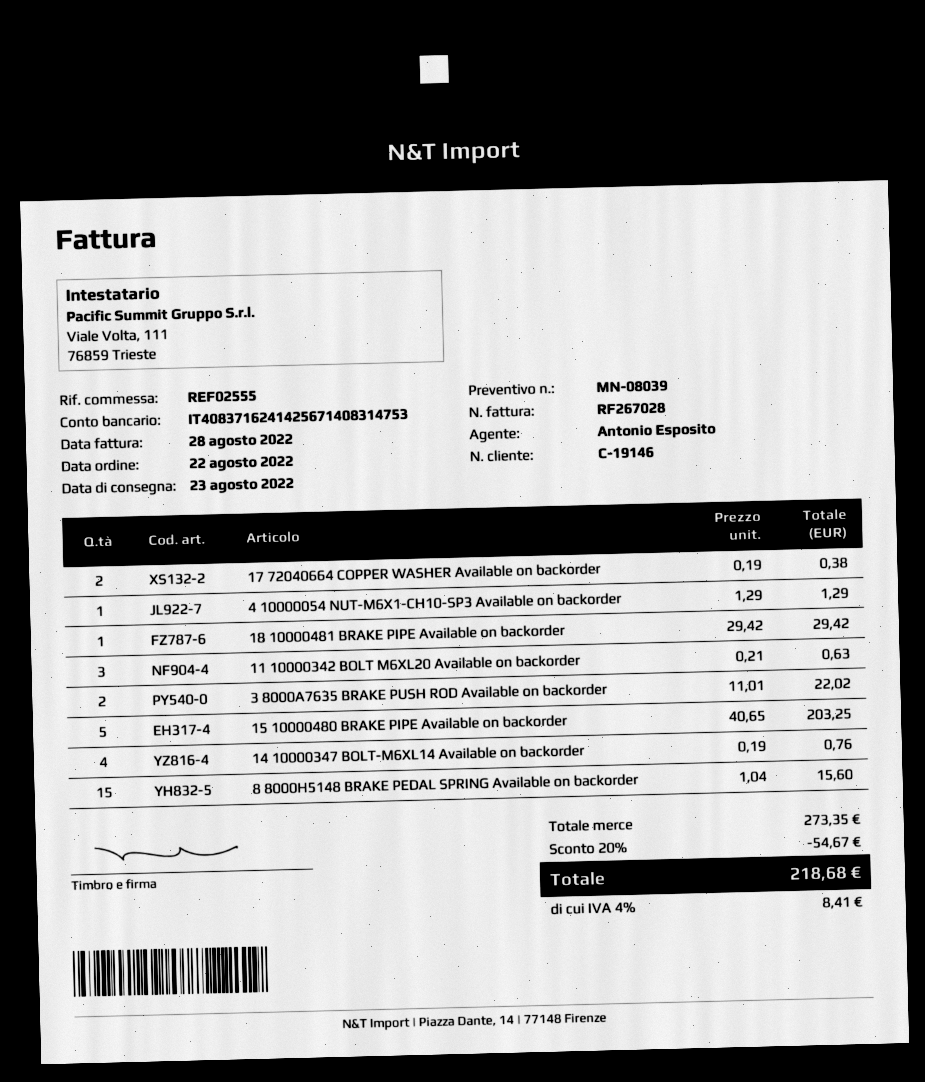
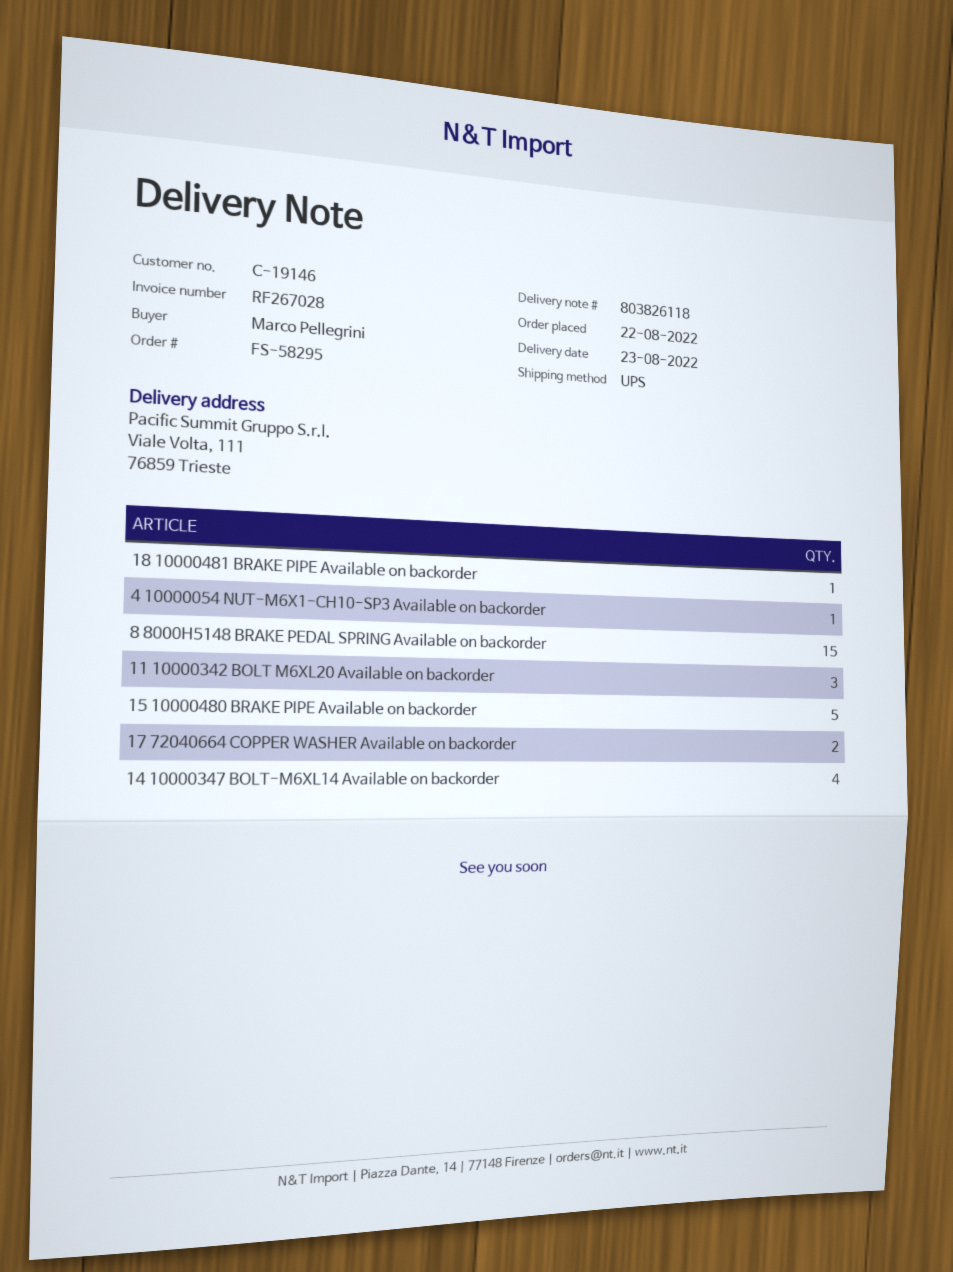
3 8000A7635 BRAKE PUSH ROD Available on backorder: 2 -> none

